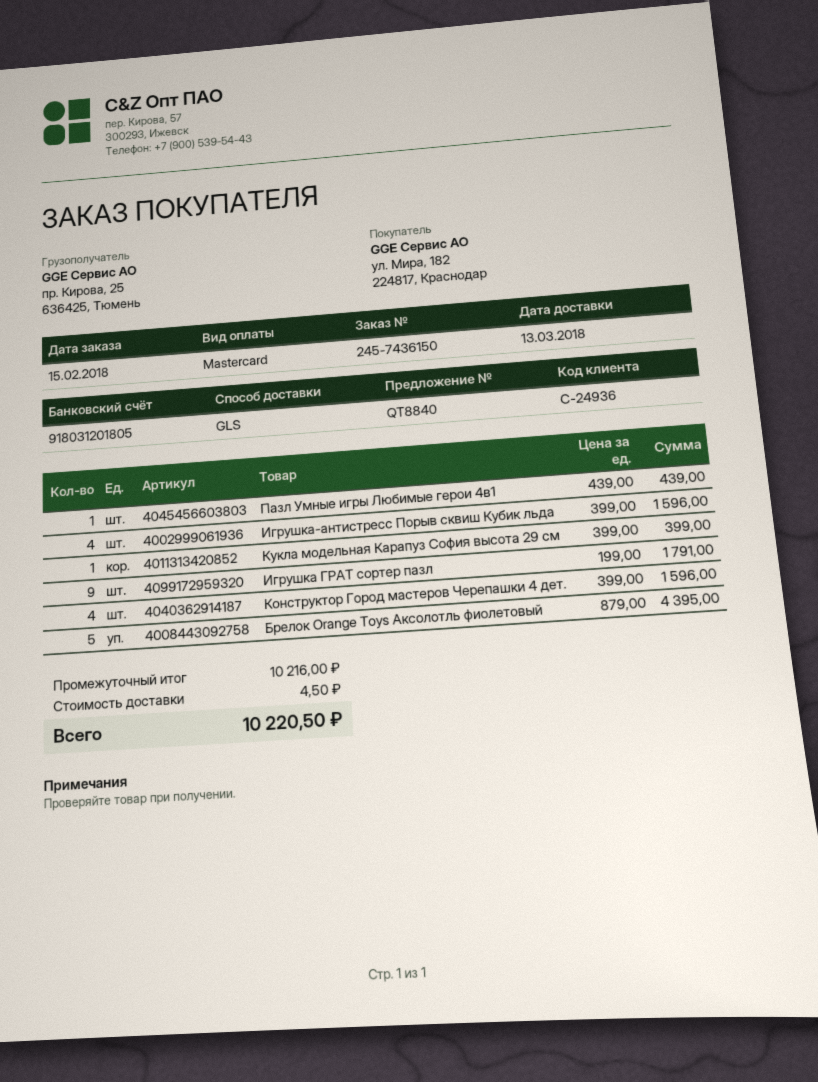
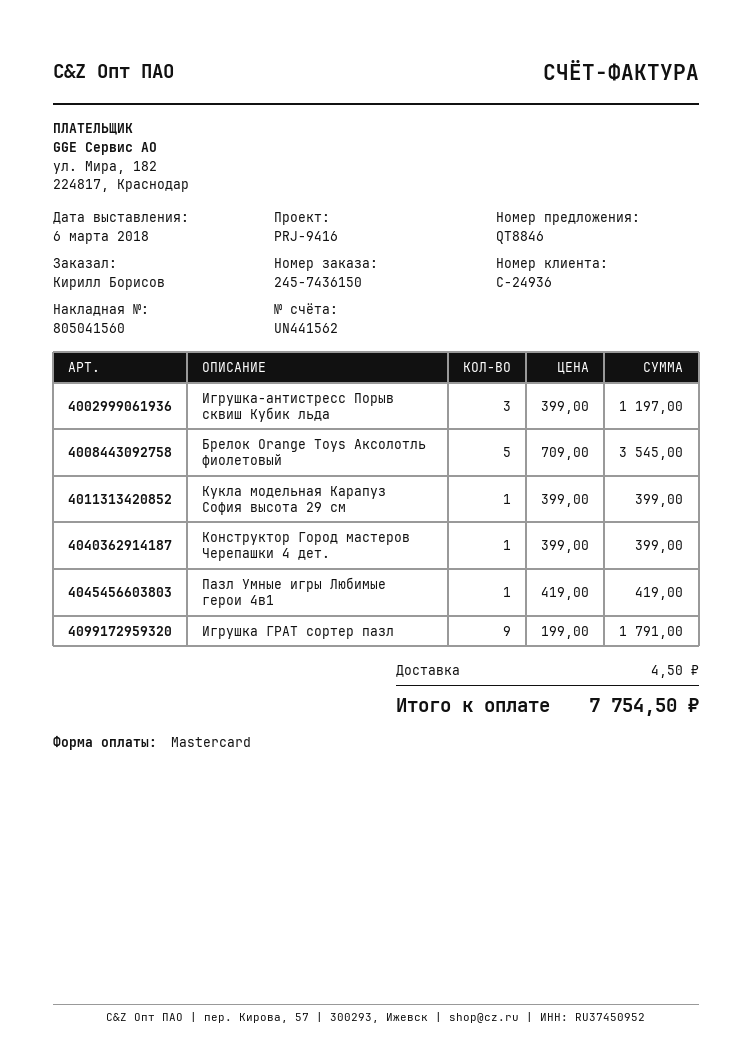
quote number: QT8840 -> QT8846
Пазл Умные игры Любимые герои 4в1: 1 x 439.00 = 439.00 -> 1 x 419.00 = 419.00
Игрушка-антистресс Порыв сквиш Кубик льда: 4 x 399.00 = 1596.00 -> 3 x 399.00 = 1197.00
Конструктор Город мастеров Черепашки 4 дет.: 4 x 399.00 = 1596.00 -> 1 x 399.00 = 399.00
Брелок Orange Toys Аксолотль фиолетовый: 5 x 879.00 = 4395.00 -> 5 x 709.00 = 3545.00
total: 10220.50 -> 7754.50

